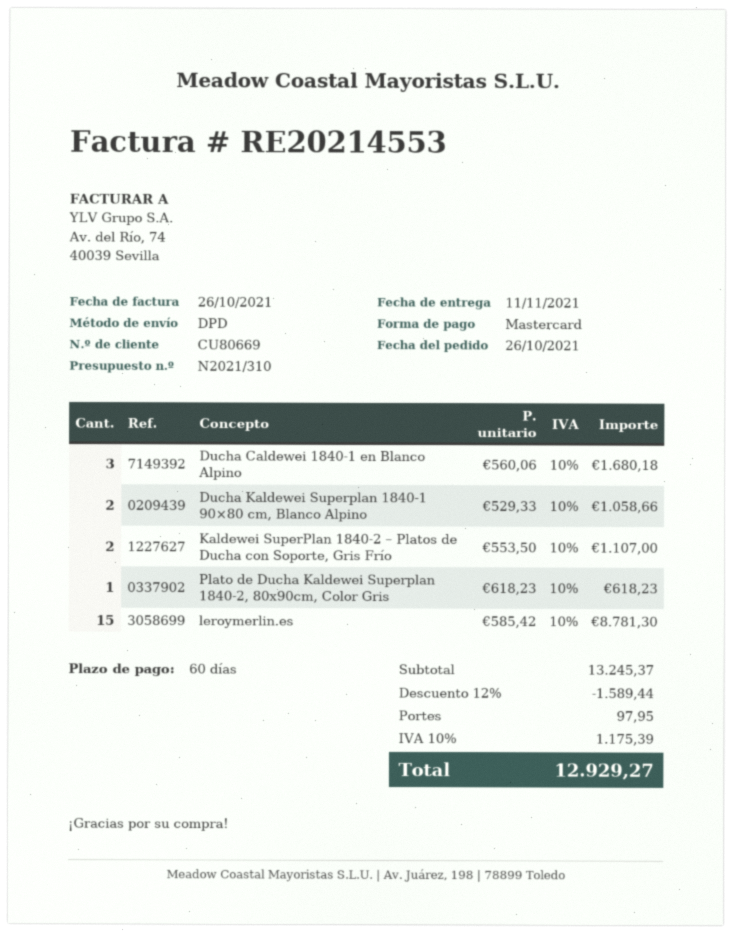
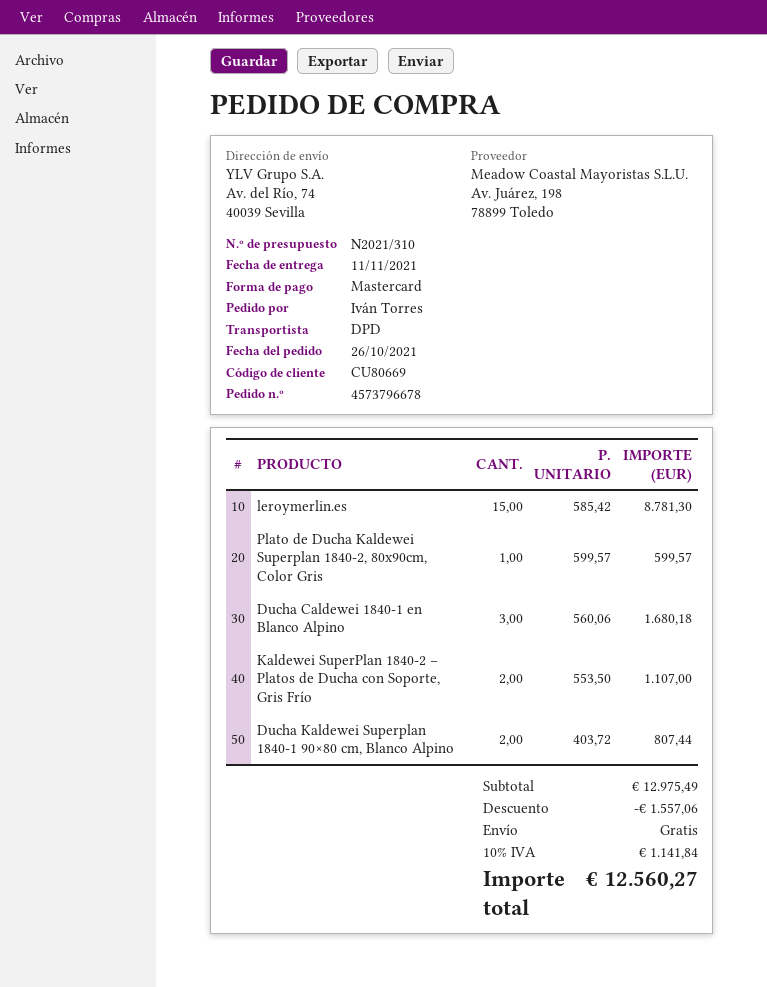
Ducha Kaldewei Superplan 1840‑1 90×80 cm, Blanco Alpino: 2 x 529.33 = 1058.66 -> 2 x 403.72 = 807.44
Plato de Ducha Kaldewei Superplan 1840-2, 80x90cm, Color Gris: 1 x 618.23 = 618.23 -> 1 x 599.57 = 599.57
subtotal: 13245.37 -> 12975.49
discount: 1589.44 -> 1557.06
shipping: 97.95 -> 0.00
tax: 10% = 1175.39 -> 10% = 1141.84
total: 12929.27 -> 12560.27

